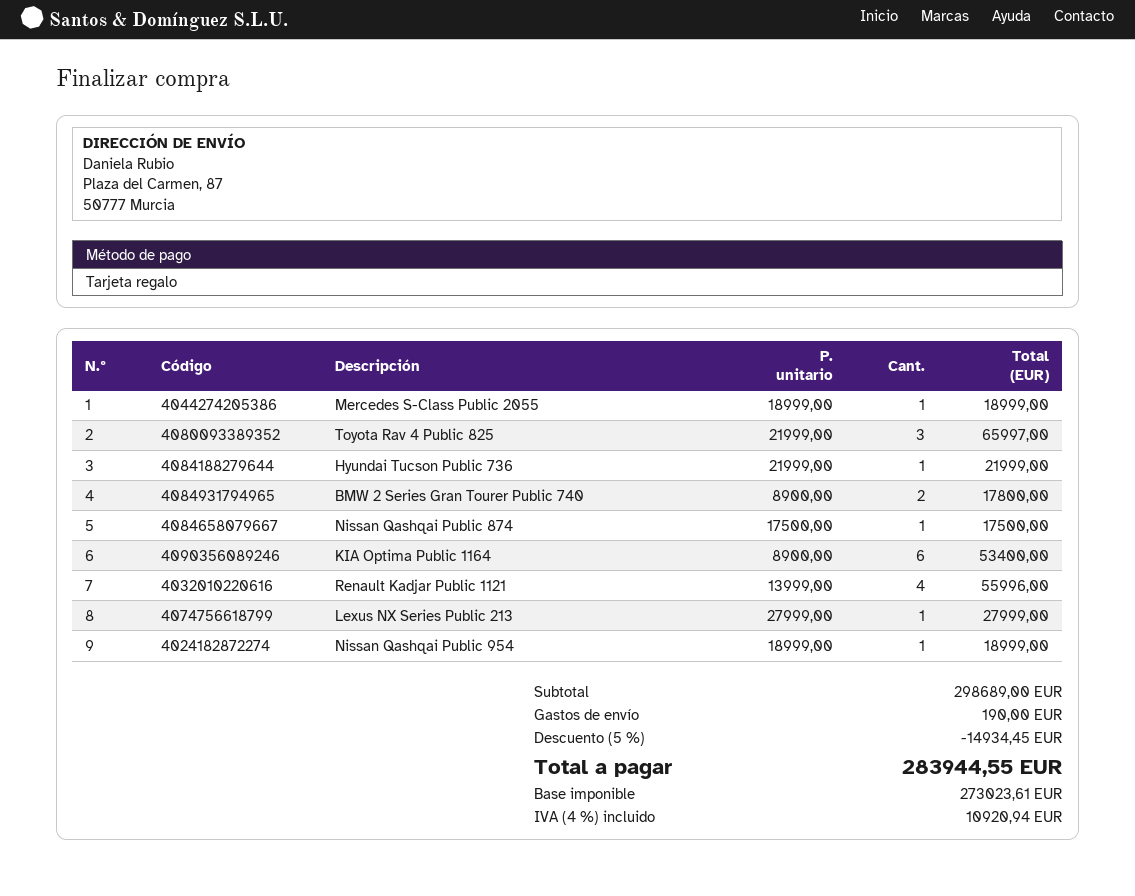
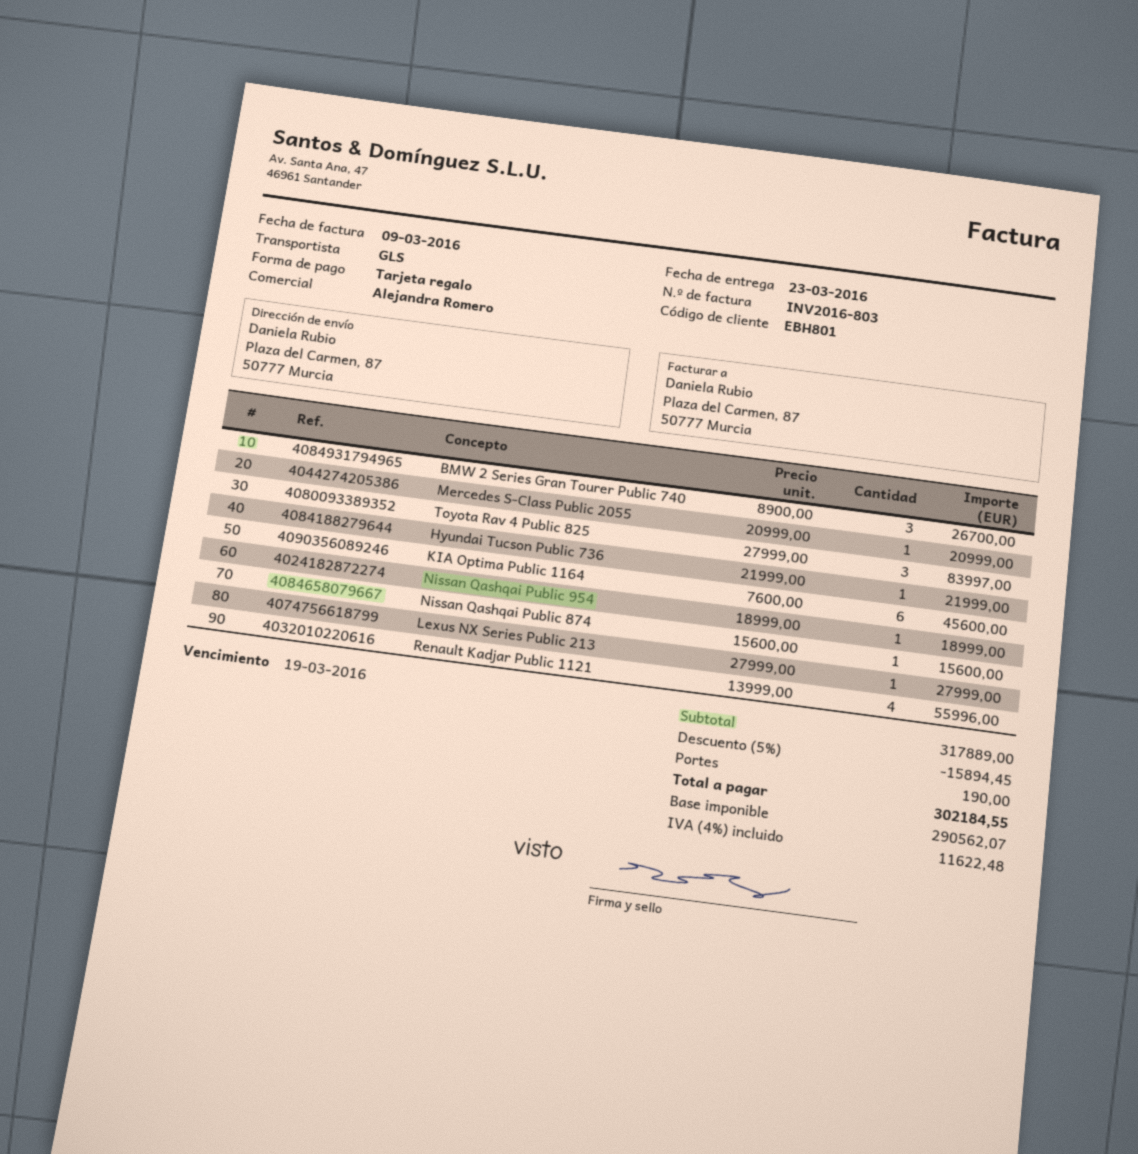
Mercedes S-Class Public 2055: 1 x 18999.00 = 18999.00 -> 1 x 20999.00 = 20999.00
Toyota Rav 4 Public 825: 3 x 21999.00 = 65997.00 -> 3 x 27999.00 = 83997.00
BMW 2 Series Gran Tourer Public 740: 2 x 8900.00 = 17800.00 -> 3 x 8900.00 = 26700.00
Nissan Qashqai Public 874: 1 x 17500.00 = 17500.00 -> 1 x 15600.00 = 15600.00
KIA Optima Public 1164: 6 x 8900.00 = 53400.00 -> 6 x 7600.00 = 45600.00
subtotal: 298689.00 -> 317889.00
discount: 5% = 14934.45 -> 5% = 15894.45
net: 273023.61 -> 290562.07
tax: 4% = 10920.94 -> 4% = 11622.48
total: 283944.55 -> 302184.55

